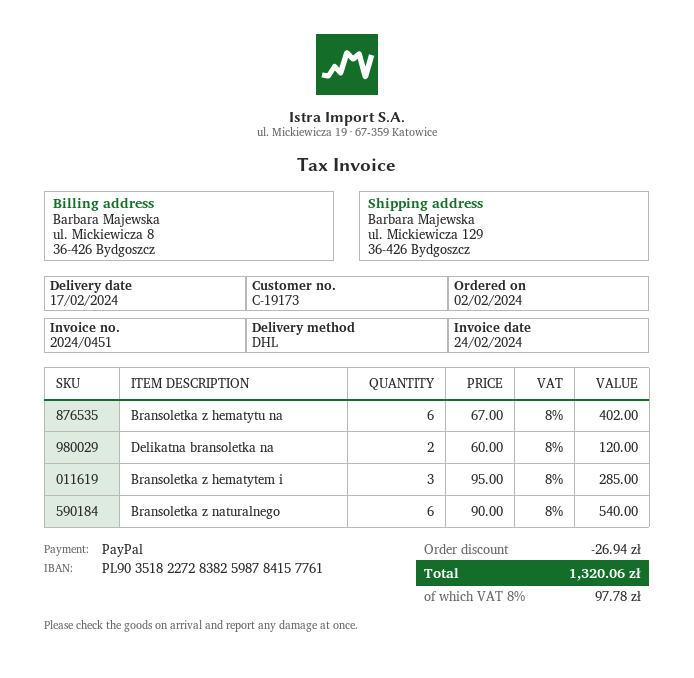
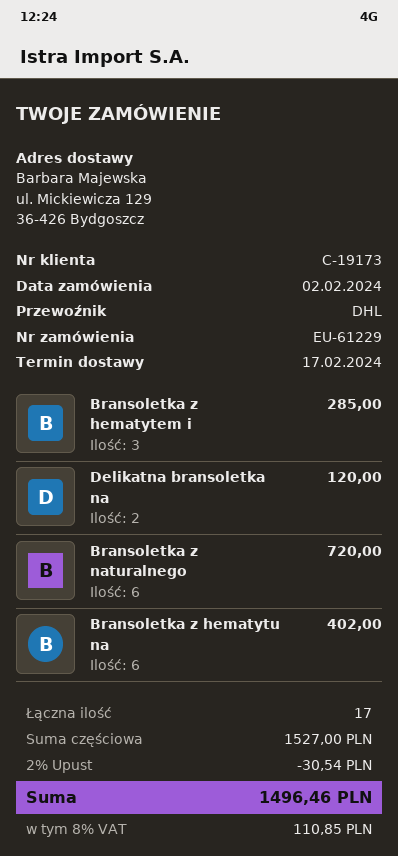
Bransoletka z naturalnego: 6 for 540.00 -> 6 for 720.00
discount: 26.94 -> 30.54
tax: 8% = 97.78 -> 8% = 110.85
total: 1320.06 -> 1496.46

